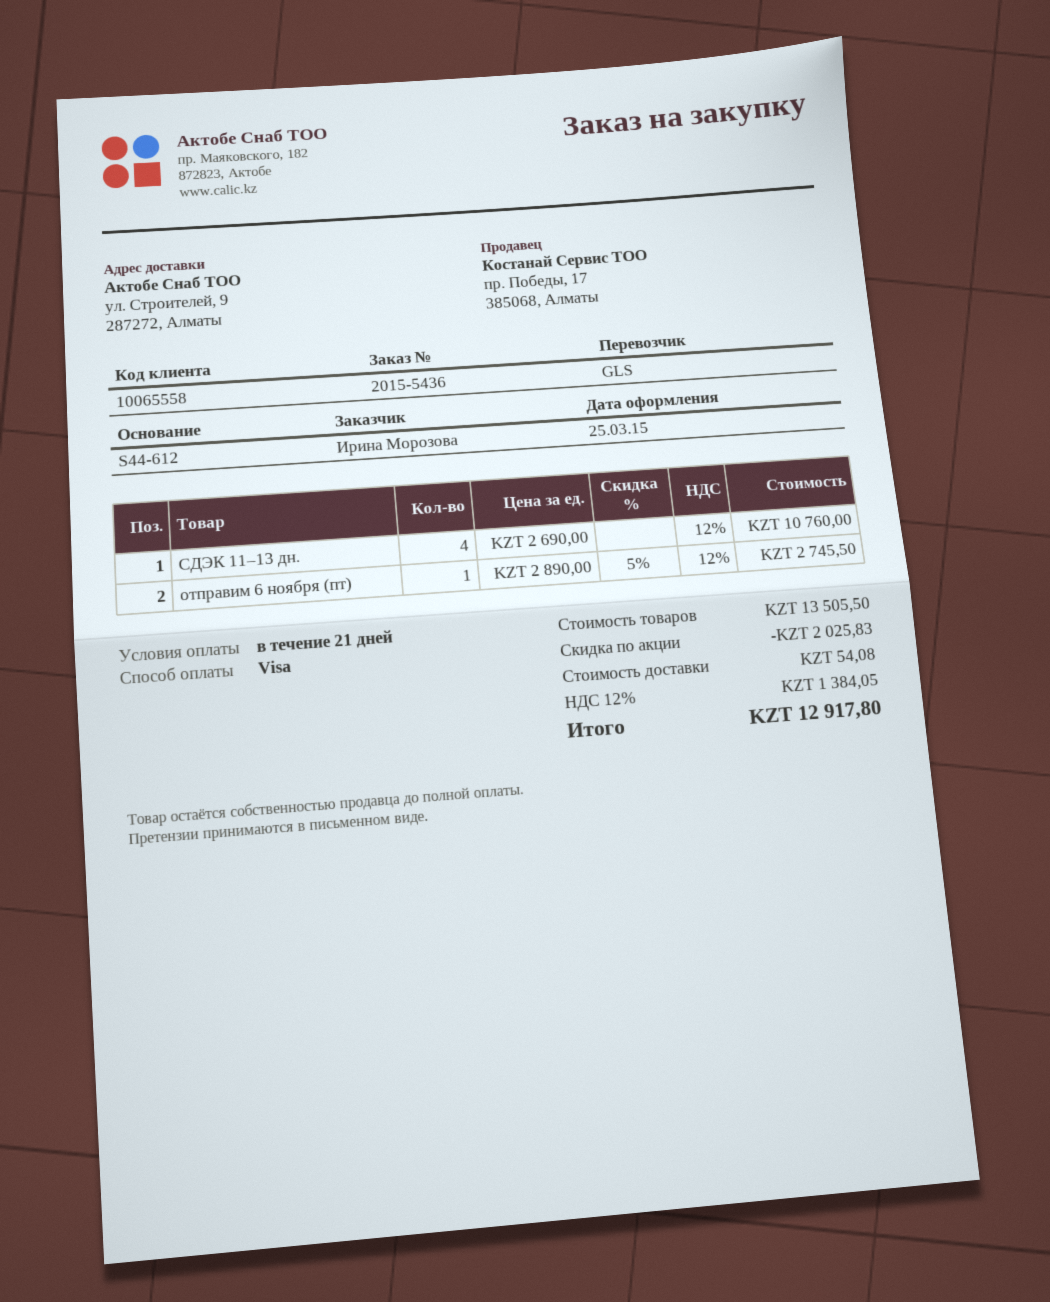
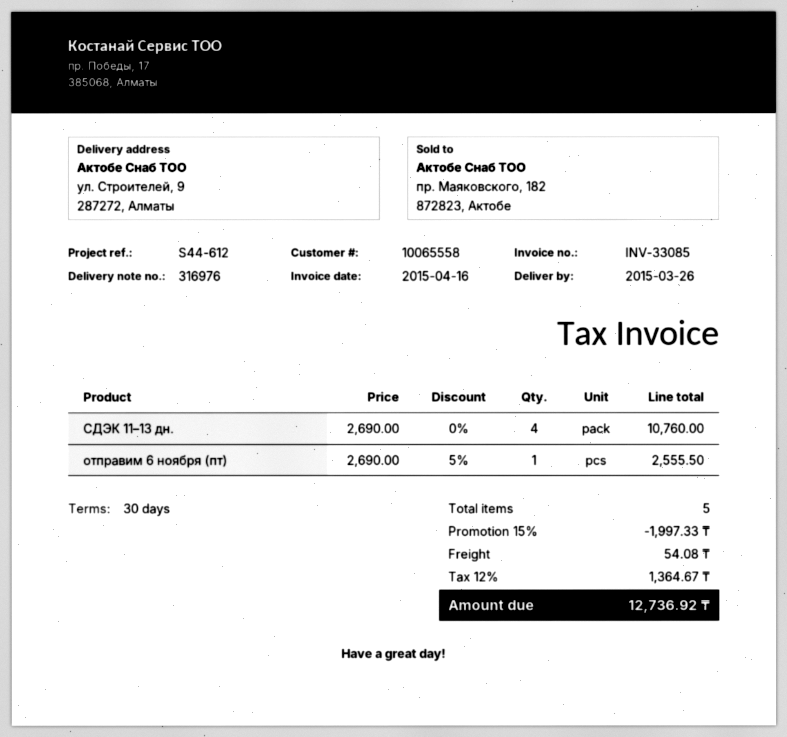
payment terms: 21 days -> 30 days
отправим 6 ноября (пт): 1 x 2890.00 - 5% = 2745.50 -> 1 x 2690.00 - 5% = 2555.50
discount: 2025.83 -> 1997.33
tax: 12% = 1384.05 -> 12% = 1364.67
total: 12917.80 -> 12736.92

